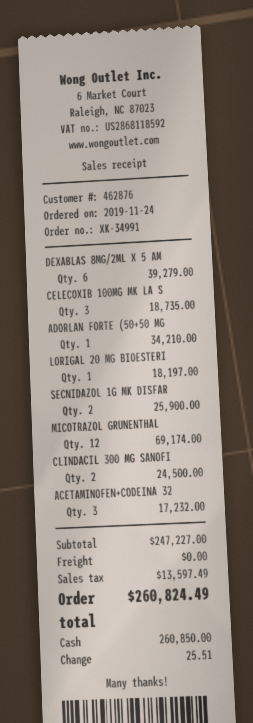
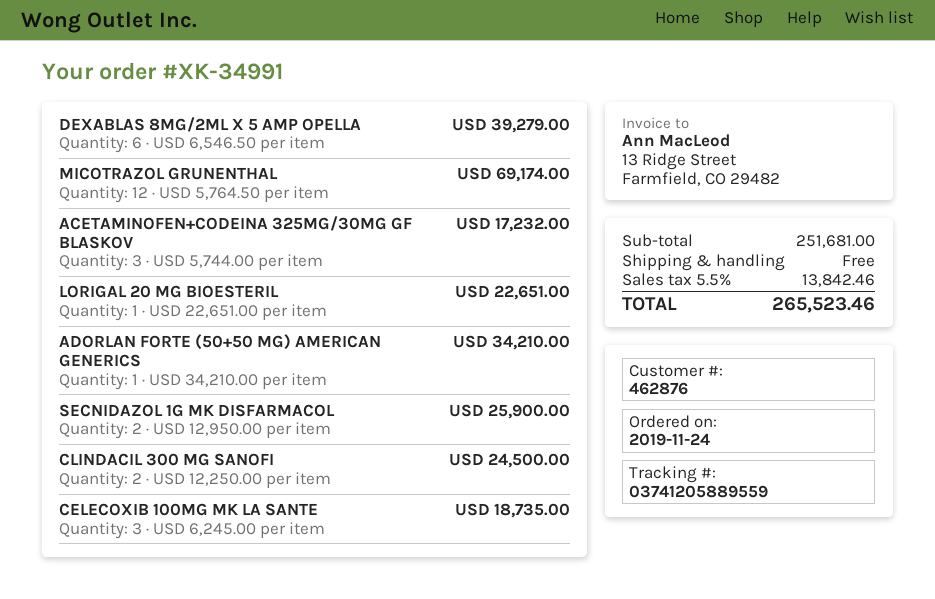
LORIGAL 20 MG BIOESTERI: 1 for 18197.00 -> 1 for 22651.00
subtotal: 247227.00 -> 251681.00
tax: 13597.49 -> 13842.46
total: 260824.49 -> 265523.46

